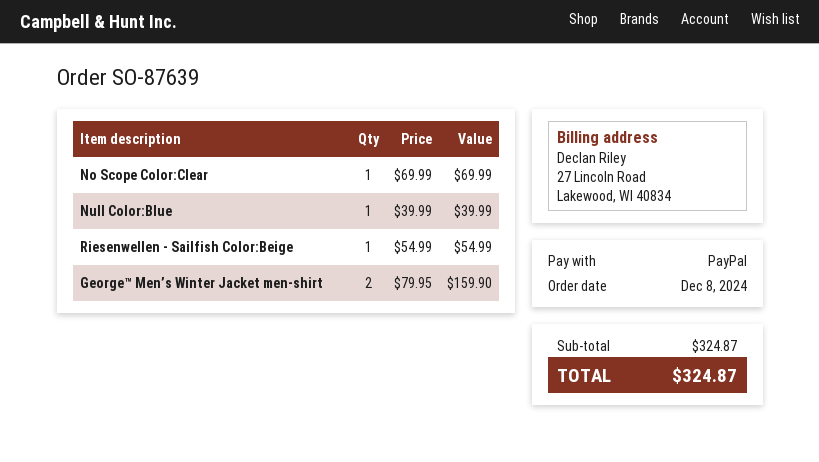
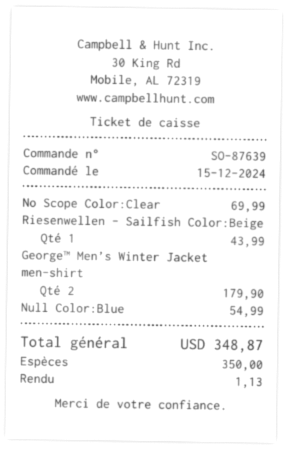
order date: 2024-12-08 -> 2024-12-15
payment method: PayPal -> cash
Null Color:Blue: 1 for 39.99 -> 1 for 54.99
Riesenwellen - Sailfish Color:Beige: 1 for 54.99 -> 1 for 43.99
George™ Men’s Winter Jacket men-shirt: 2 for 159.90 -> 2 for 179.90
total: 324.87 -> 348.87

